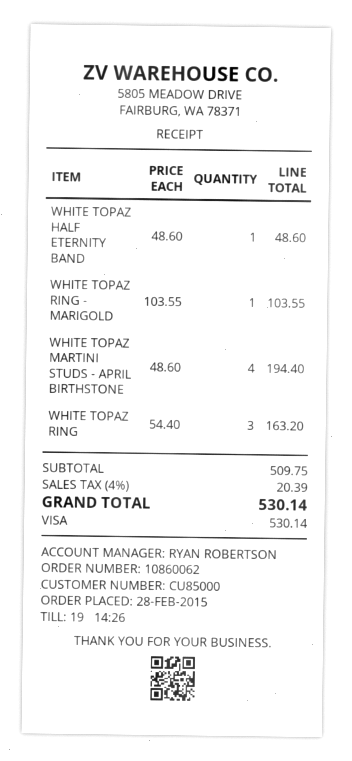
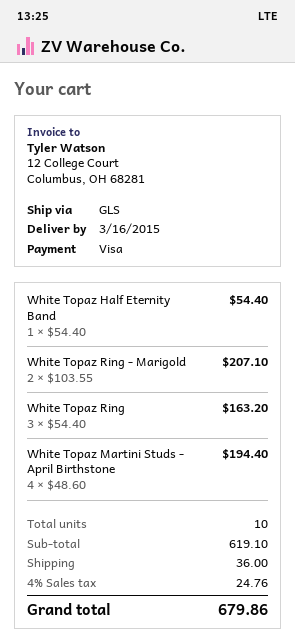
WHITE TOPAZ HALF ETERNITY BAND: 1 x 48.60 = 48.60 -> 1 x 54.40 = 54.40
WHITE TOPAZ RING - MARIGOLD: 1 x 103.55 = 103.55 -> 2 x 103.55 = 207.10
subtotal: 509.75 -> 619.10
shipping: none -> 36.00
tax: 4% = 20.39 -> 4% = 24.76
total: 530.14 -> 679.86

